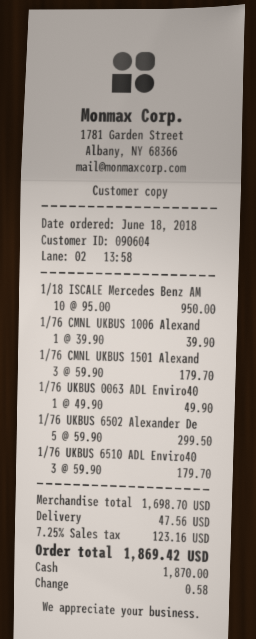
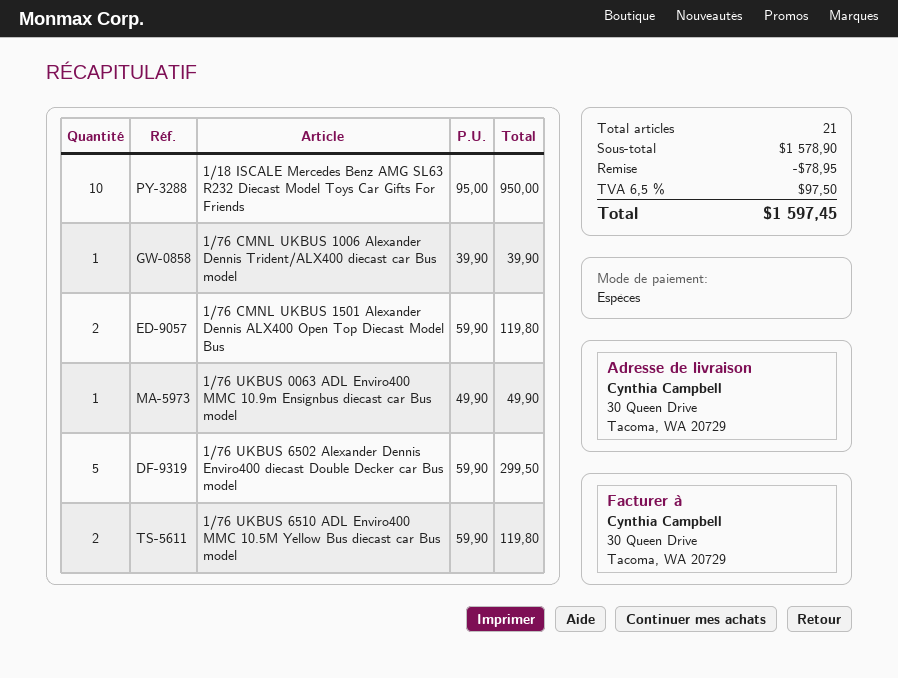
1/76 CMNL UKBUS 1501 Alexand: 3 x 59.90 = 179.70 -> 2 x 59.90 = 119.80
1/76 UKBUS 6510 ADL Enviro40: 3 x 59.90 = 179.70 -> 2 x 59.90 = 119.80
subtotal: 1698.70 -> 1578.90
discount: none -> 78.95
shipping: 47.56 -> none
tax: 7.25% = 123.16 -> 6.5% = 97.50
total: 1869.42 -> 1597.45

